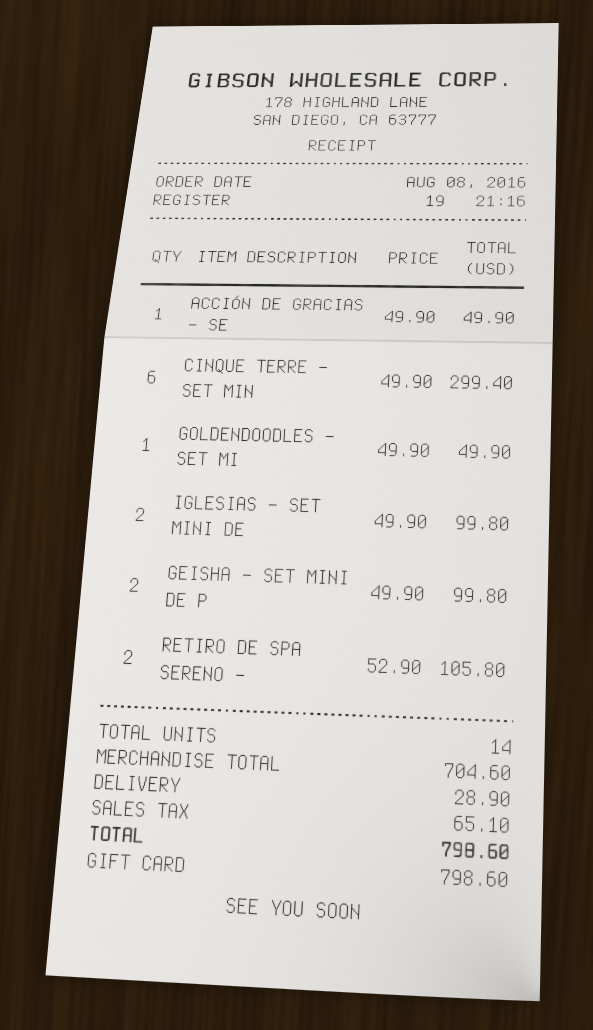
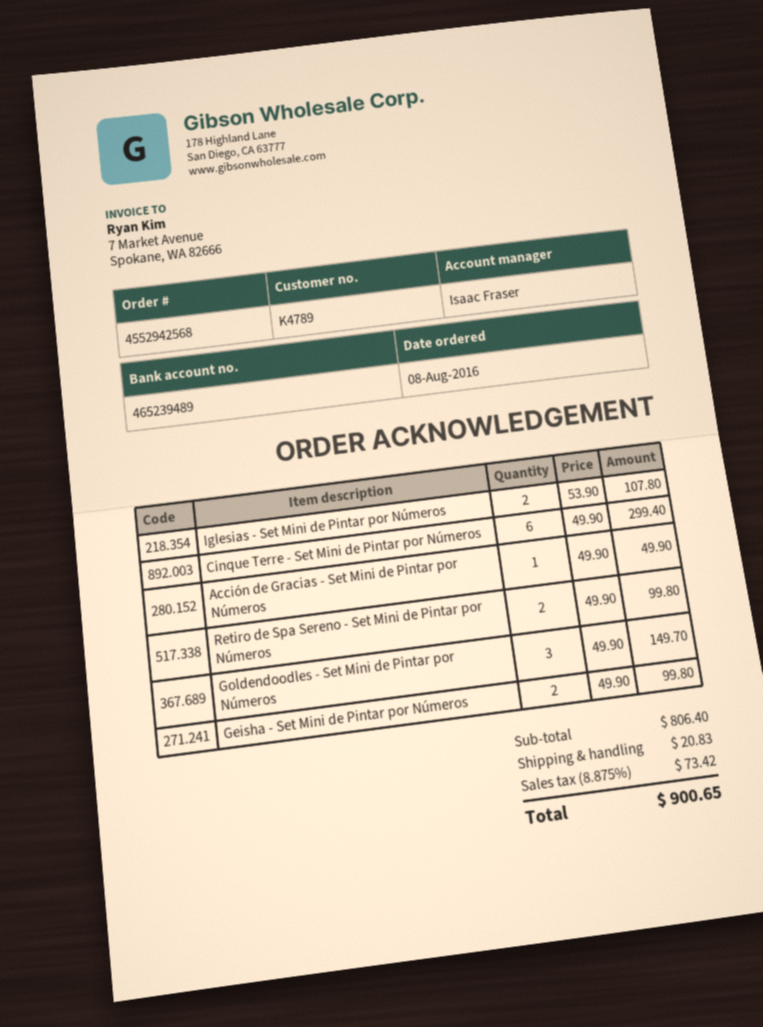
GOLDENDOODLES - SET MI: 1 x 49.90 = 49.90 -> 3 x 49.90 = 149.70
IGLESIAS - SET MINI DE: 2 x 49.90 = 99.80 -> 2 x 53.90 = 107.80
RETIRO DE SPA SERENO -: 2 x 52.90 = 105.80 -> 2 x 49.90 = 99.80
subtotal: 704.60 -> 806.40
shipping: 28.90 -> 20.83
tax: 65.10 -> 73.42
total: 798.60 -> 900.65

